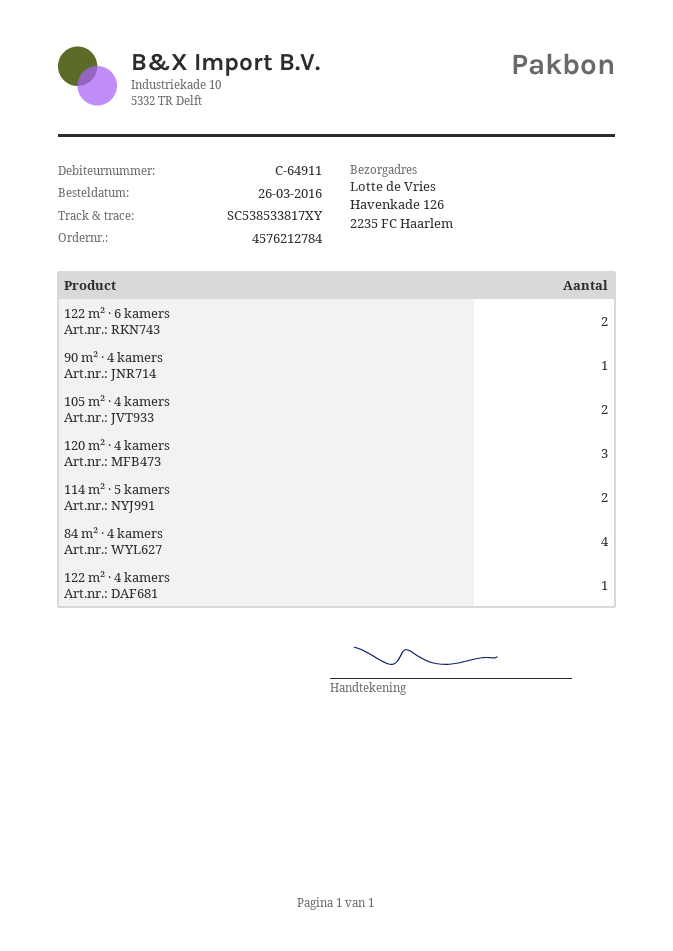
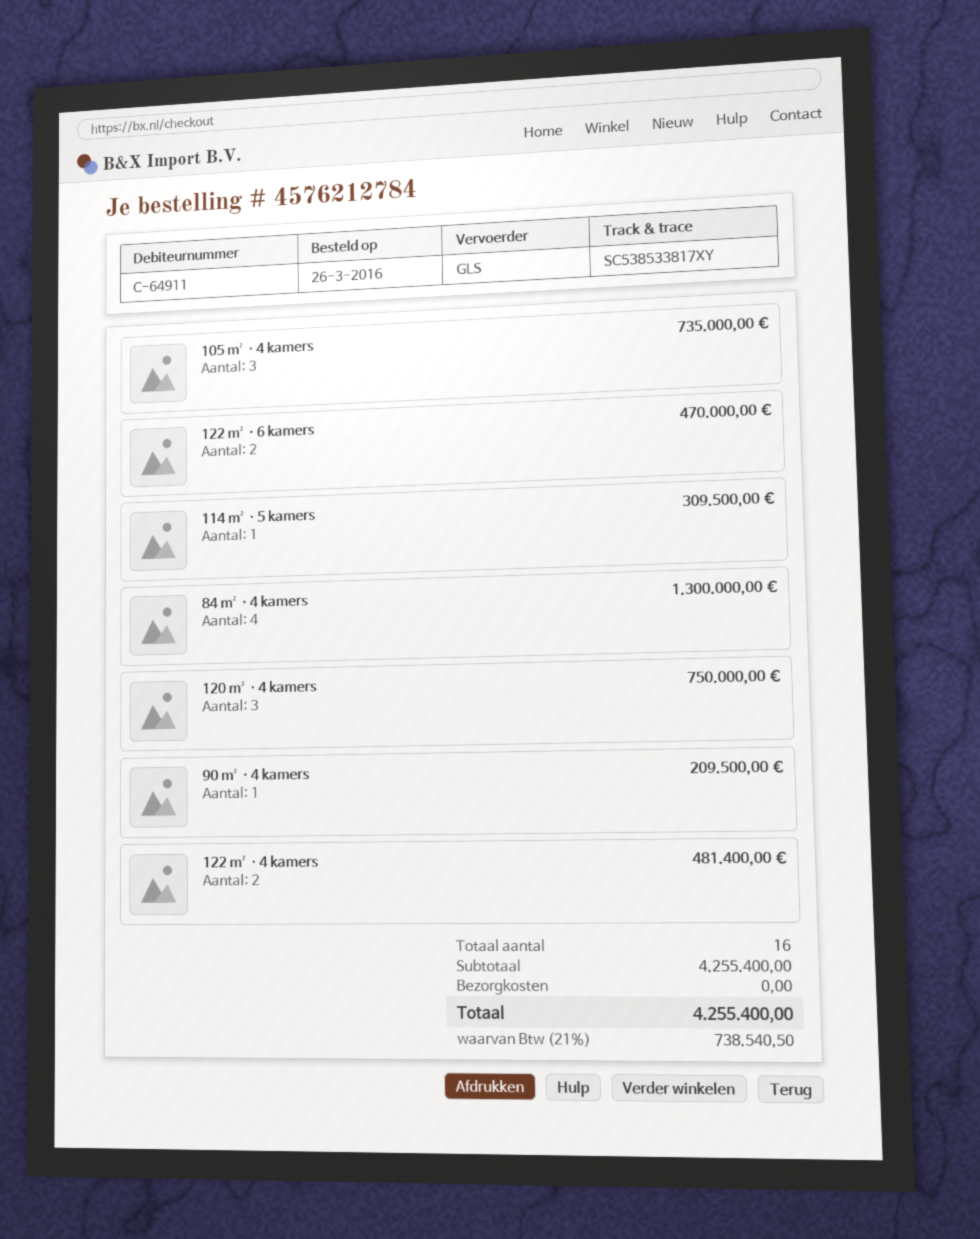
105 m² · 4 kamers: 2 -> 3
114 m² · 5 kamers: 2 -> 1
122 m² · 4 kamers: 1 -> 2

